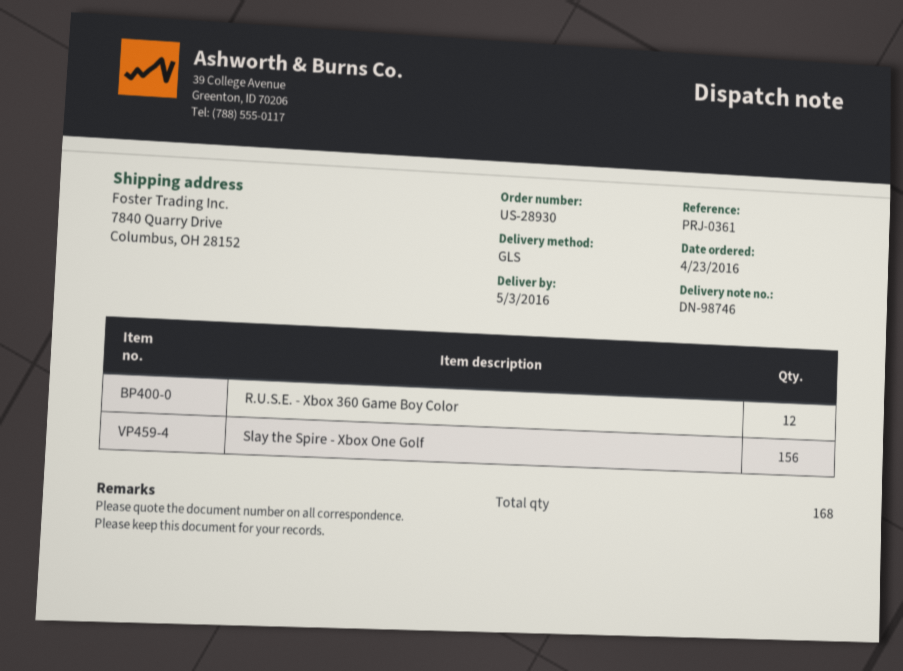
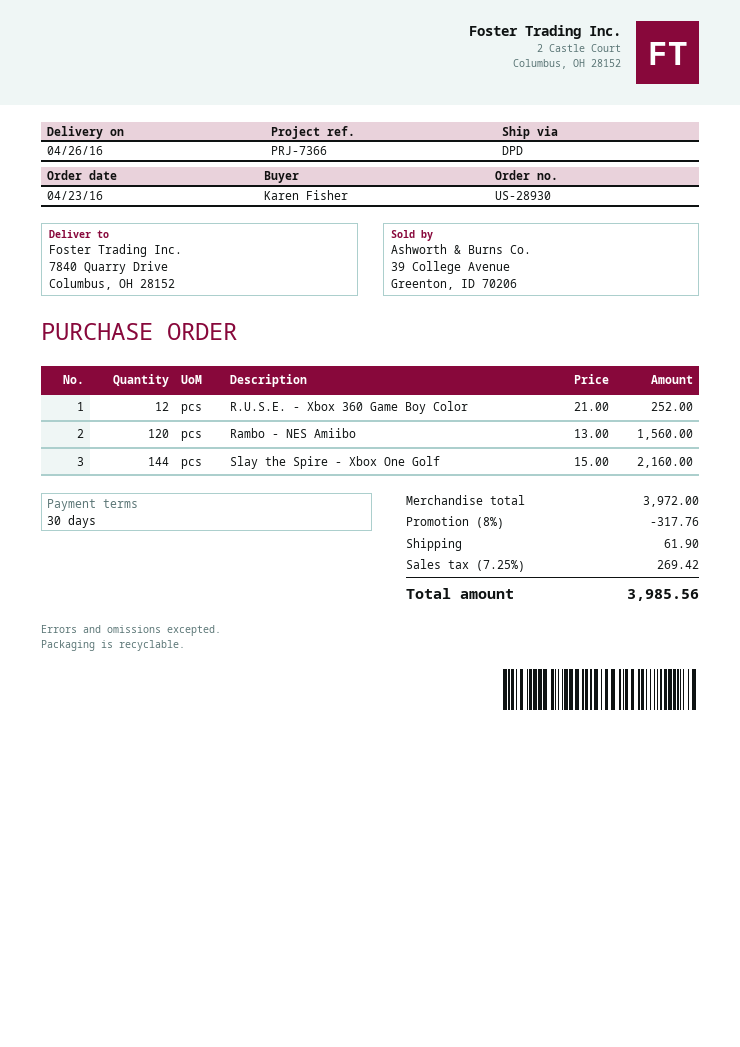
delivery date: 2016-05-03 -> 2016-04-26
reference: PRJ-0361 -> PRJ-7366
shipping method: GLS -> DPD
Slay the Spire - Xbox One Golf: 156 -> 144
Rambo - NES Amiibo: none -> 120

